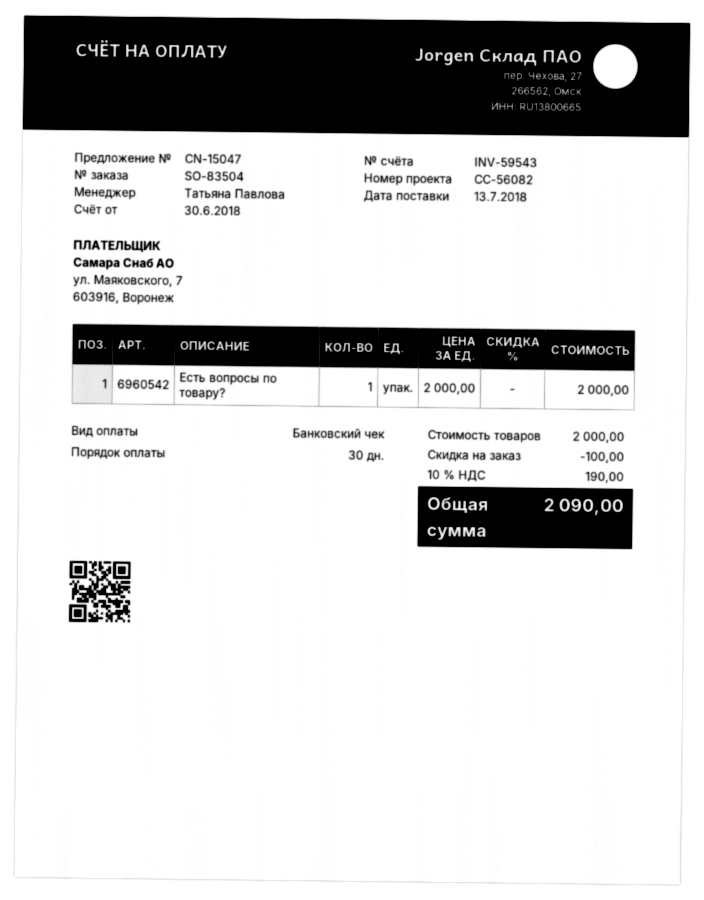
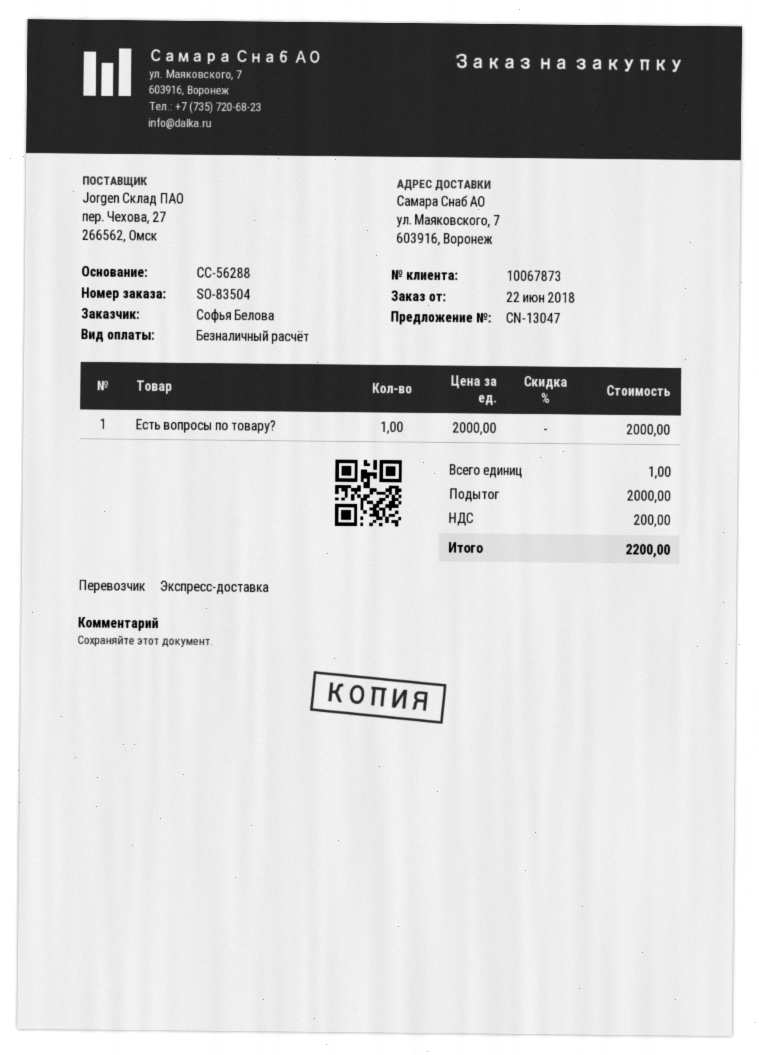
quote number: CN-15047 -> CN-13047
reference: CC-56082 -> CC-56288
payment method: cheque -> bank transfer
discount: 100.00 -> none
tax: 190.00 -> 200.00
total: 2090.00 -> 2200.00

